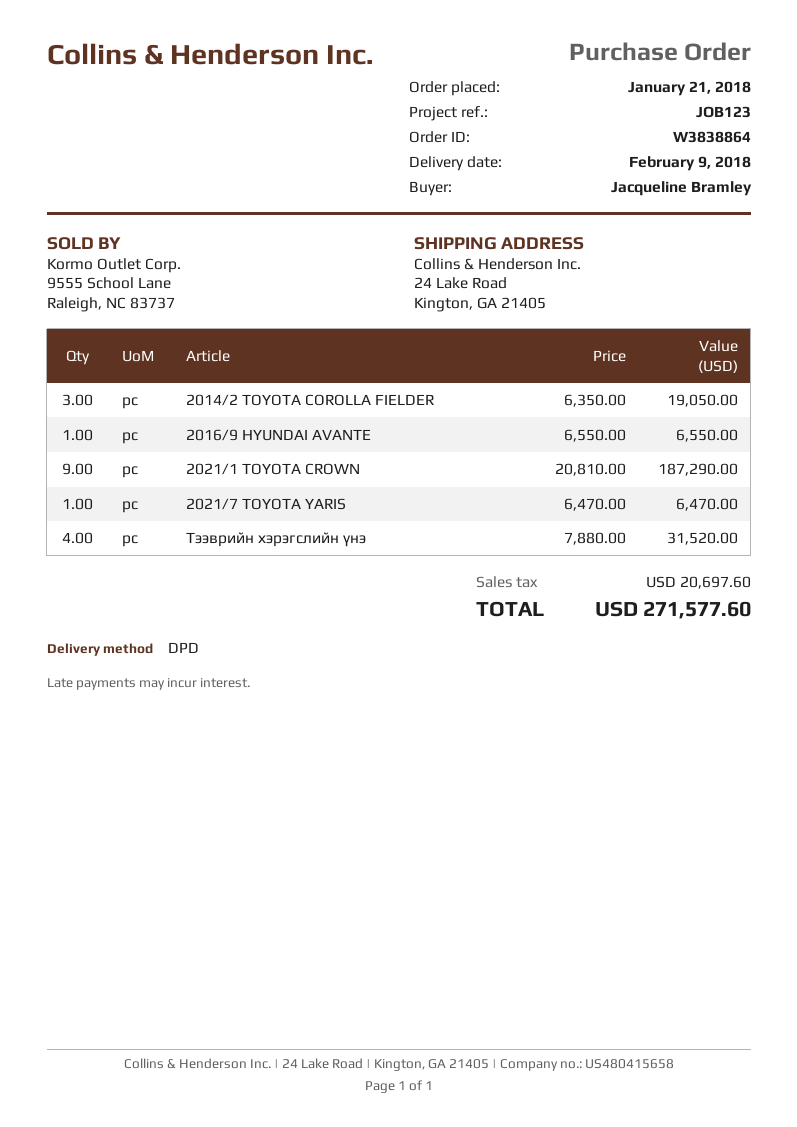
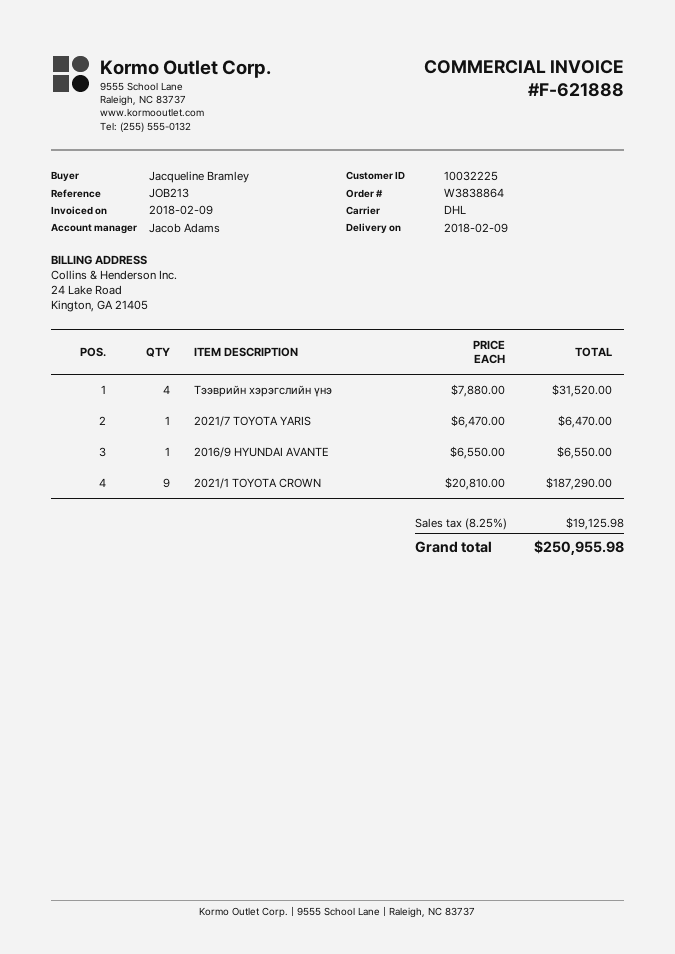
reference: JOB123 -> JOB213
shipping method: DPD -> DHL
2014/2 TOYOTA COROLLA FIELDER: 3 x 6350.00 = 19050.00 -> none
tax: 20697.60 -> 19125.98
total: 271577.60 -> 250955.98

